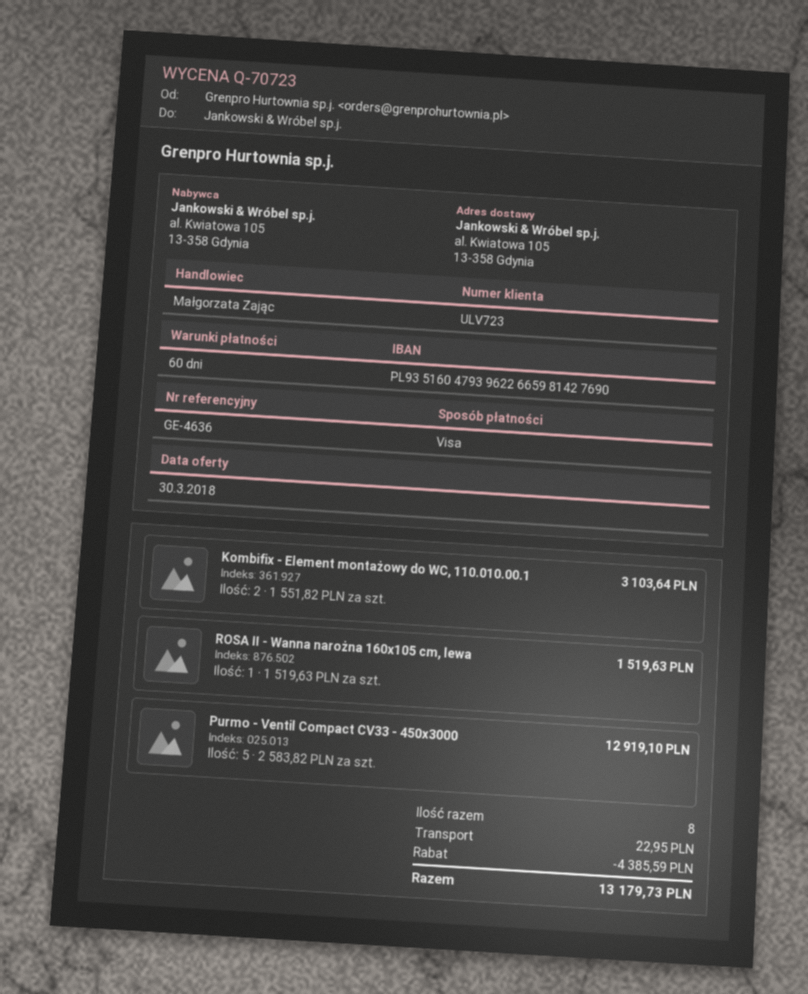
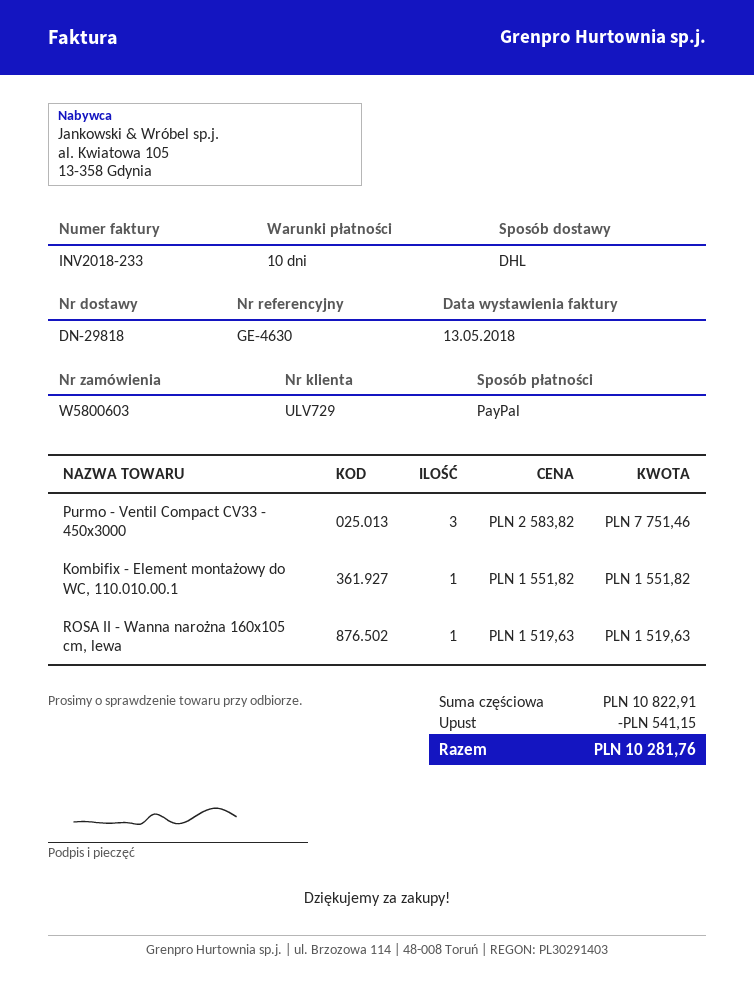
payment terms: 60 days -> 10 days
customer number: ULV723 -> ULV729
reference: GE-4636 -> GE-4630
payment method: Visa -> PayPal
Kombifix - Element montażowy do WC, 110.010.00.1: 2 x 1551.82 = 3103.64 -> 1 x 1551.82 = 1551.82
Purmo - Ventil Compact CV33 - 450x3000: 5 x 2583.82 = 12919.10 -> 3 x 2583.82 = 7751.46
discount: 4385.59 -> 541.15
shipping: 22.95 -> none
total: 13179.73 -> 10281.76

